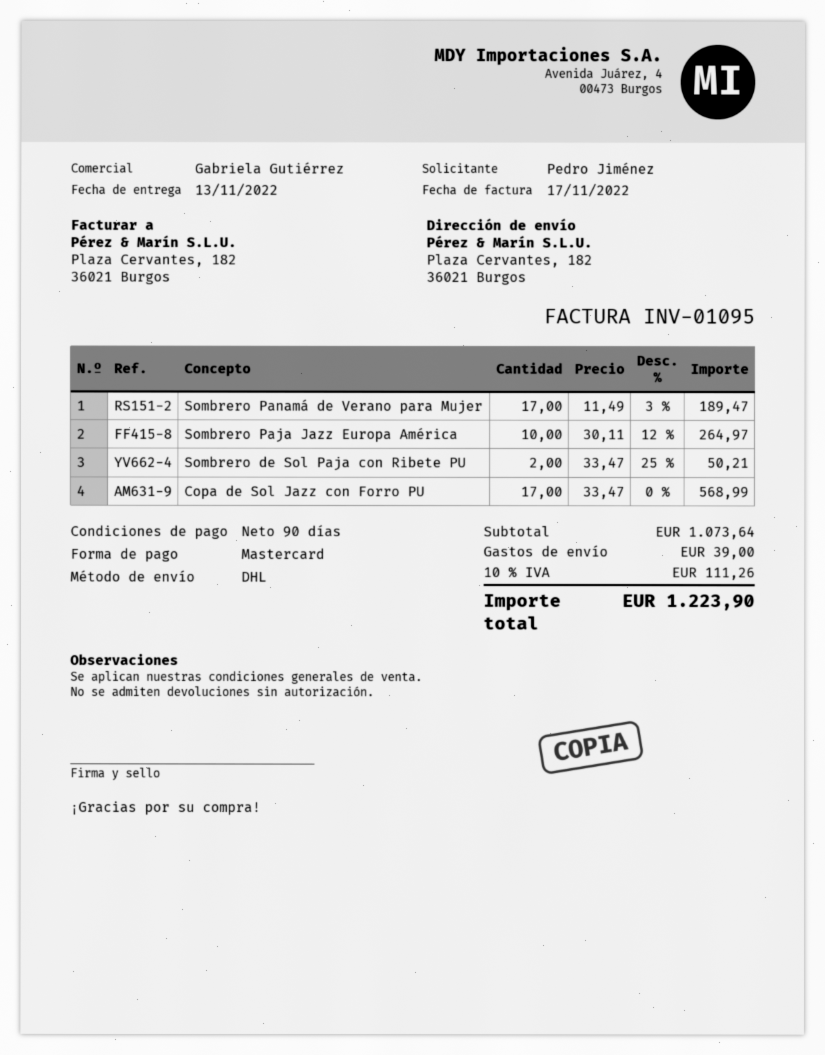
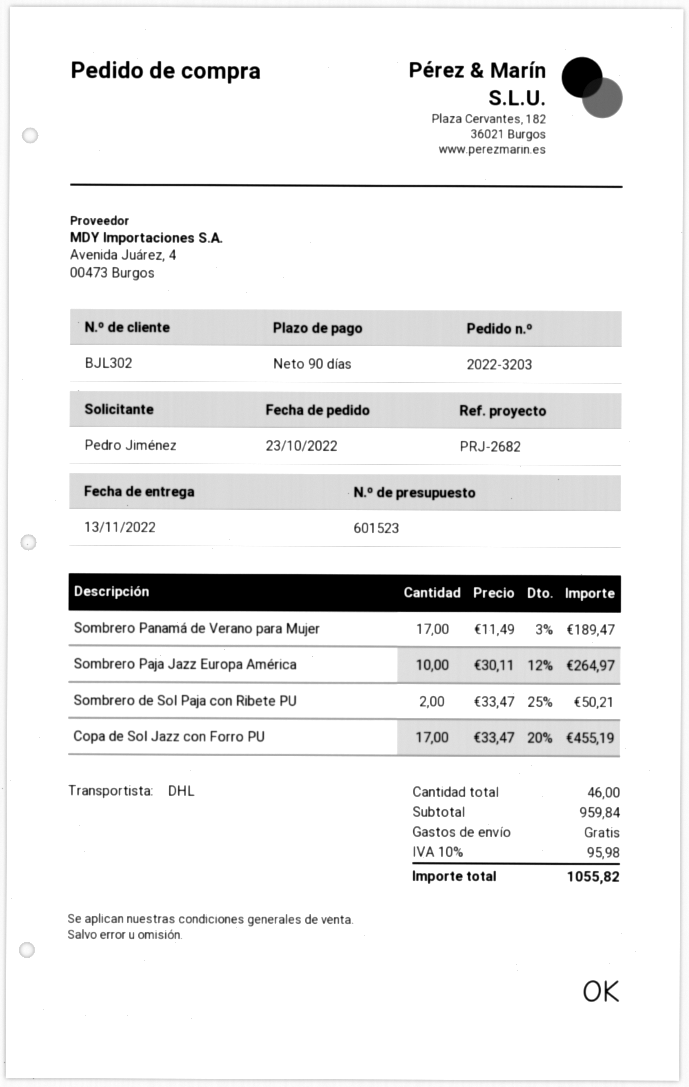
Copa de Sol Jazz con Forro PU: 17 x 33.47 = 568.99 -> 17 x 33.47 - 20% = 455.19
subtotal: 1073.64 -> 959.84
shipping: 39.00 -> 0.00
tax: 10% = 111.26 -> 10% = 95.98
total: 1223.90 -> 1055.82

